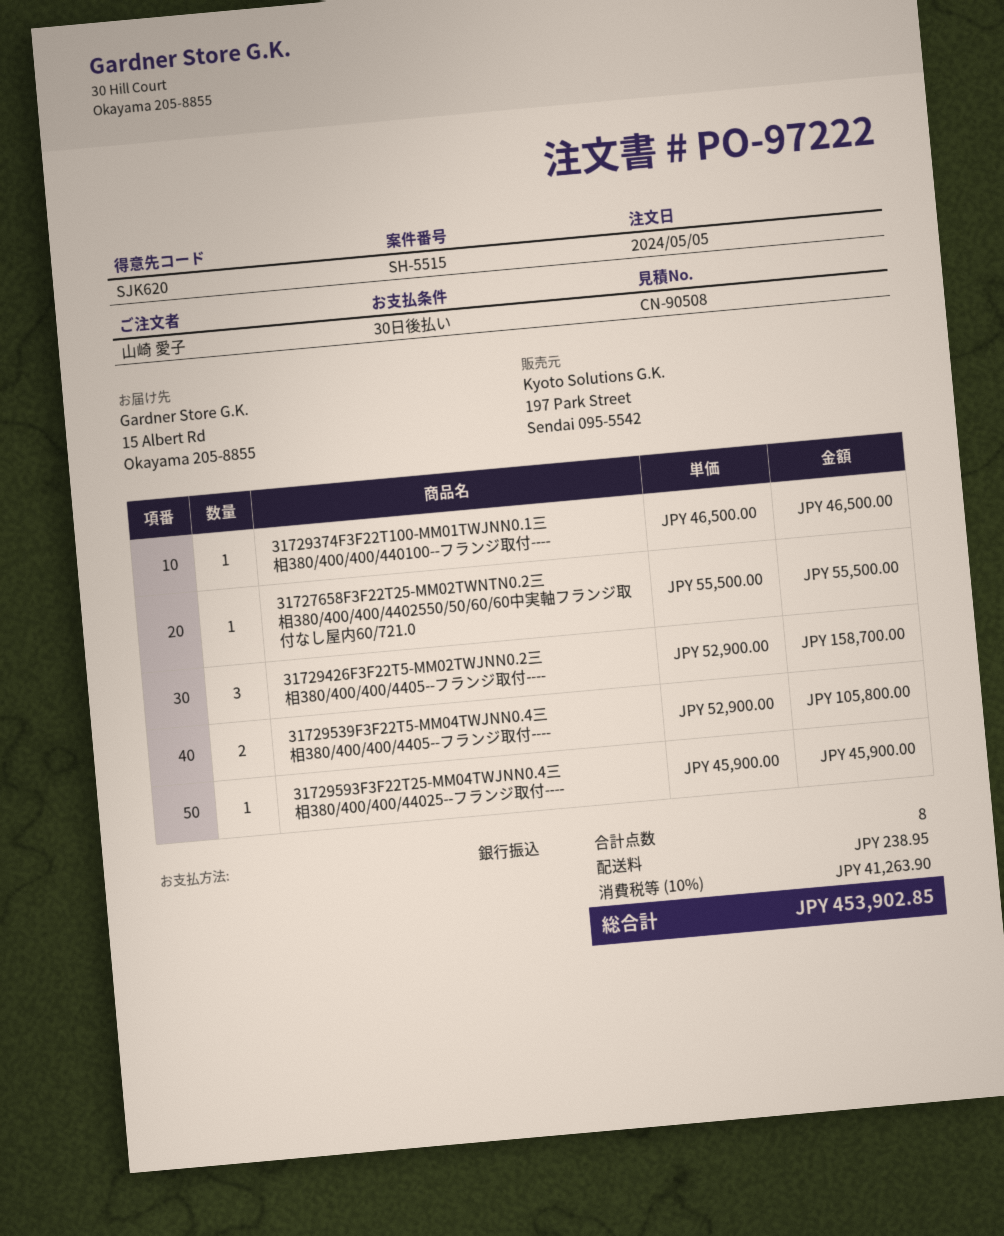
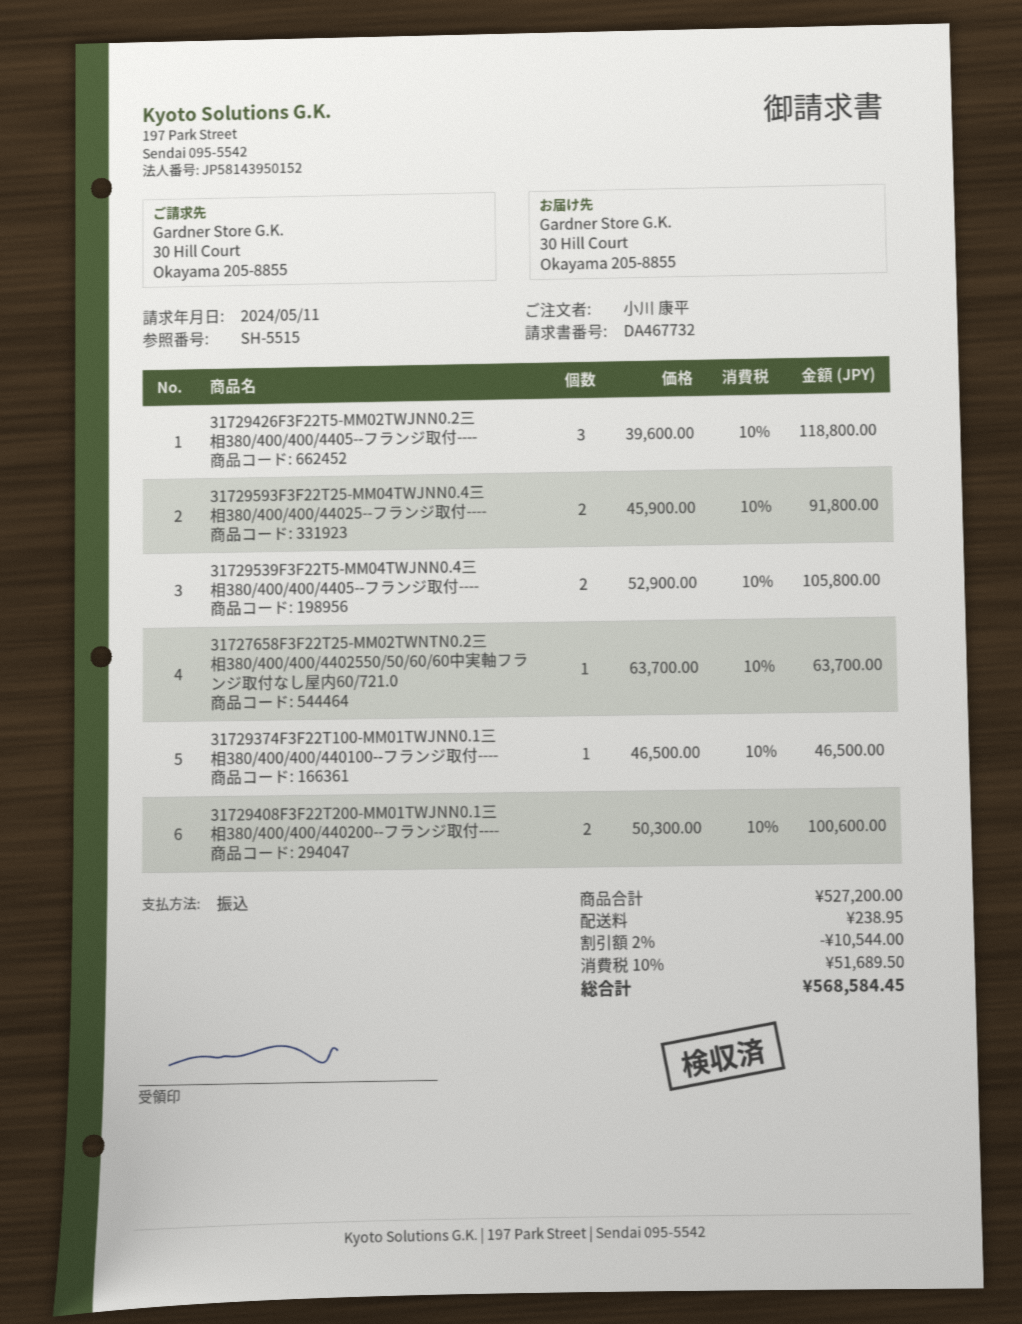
ordered by: 山崎 愛子 -> 小川 康平
ship to: 15 Albert Rd, Okayama 205-8855 -> 30 Hill Court, Okayama 205-8855
31727658F3F22T25-MM02TWNTN0.2三相380/400/400/4402550/50/60/60中実軸フランジ取付なし屋内60/721.0: 1 x 55500.00 = 55500.00 -> 1 x 63700.00 = 63700.00
31729426F3F22T5-MM02TWJNN0.2三相380/400/400/4405--フランジ取付----: 3 x 52900.00 = 158700.00 -> 3 x 39600.00 = 118800.00
31729593F3F22T25-MM04TWJNN0.4三相380/400/400/44025--フランジ取付----: 1 x 45900.00 = 45900.00 -> 2 x 45900.00 = 91800.00
31729408F3F22T200-MM01TWJNN0.1三相380/400/400/440200--フランジ取付----: none -> 2 x 50300.00 = 100600.00
discount: none -> 2% = 10544.00
tax: 10% = 41263.90 -> 10% = 51689.50
total: 453902.85 -> 568584.45

